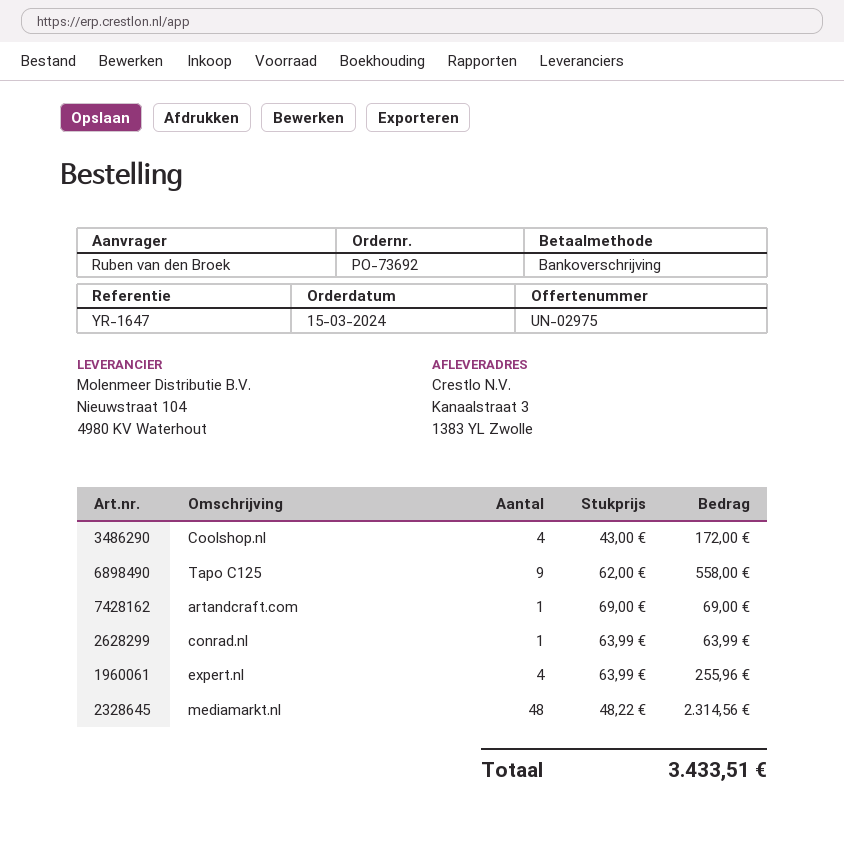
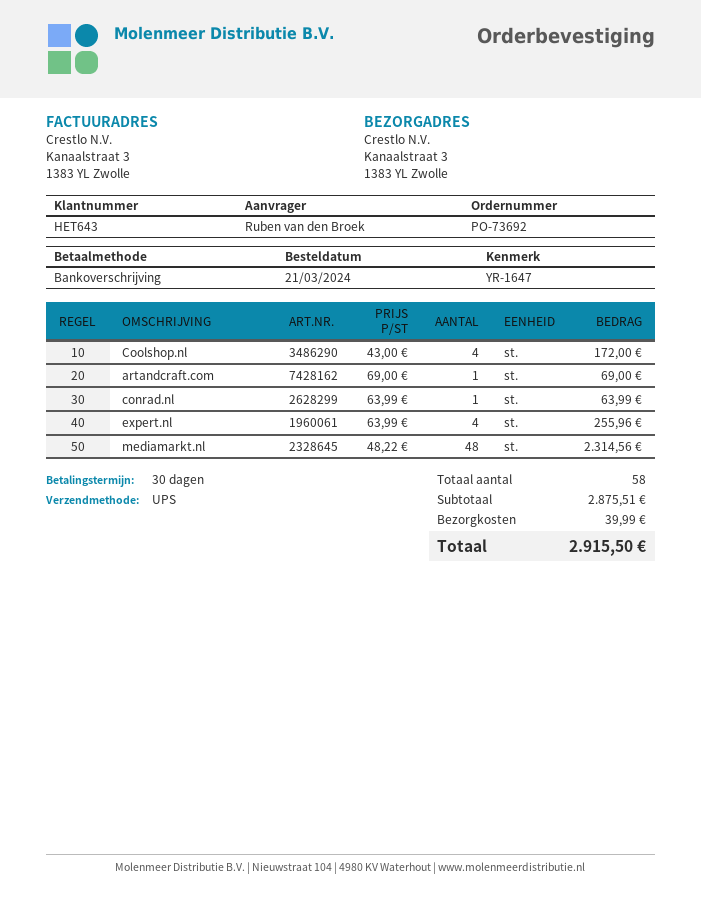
order date: 2024-03-15 -> 2024-03-21
Tapo C125: 9 x 62.00 = 558.00 -> none
shipping: none -> 39.99
total: 3433.51 -> 2915.50

